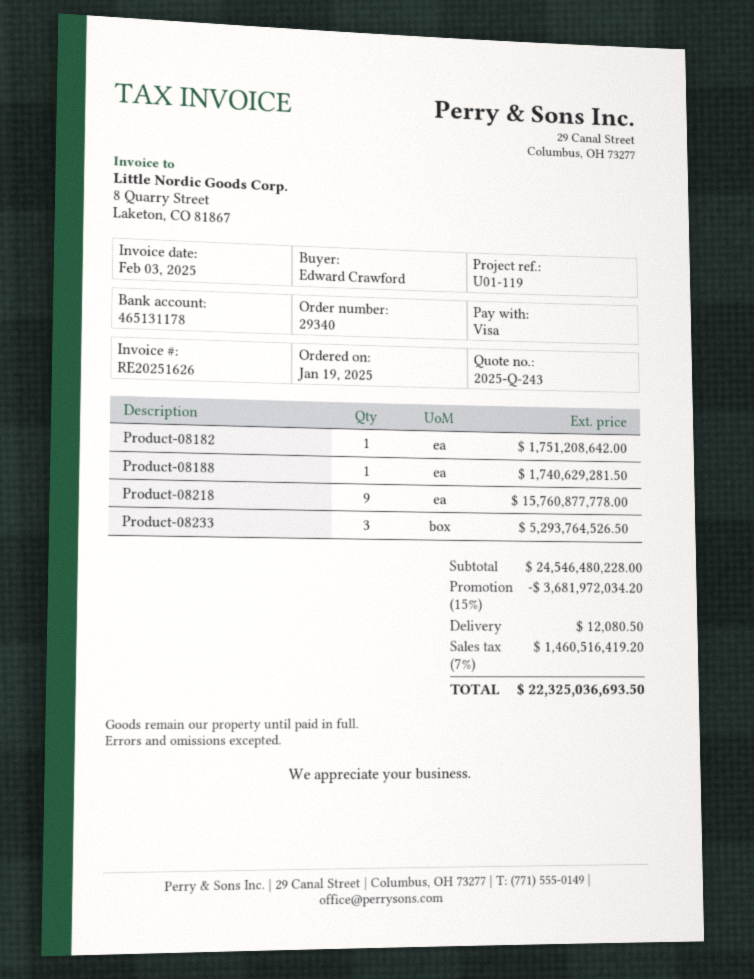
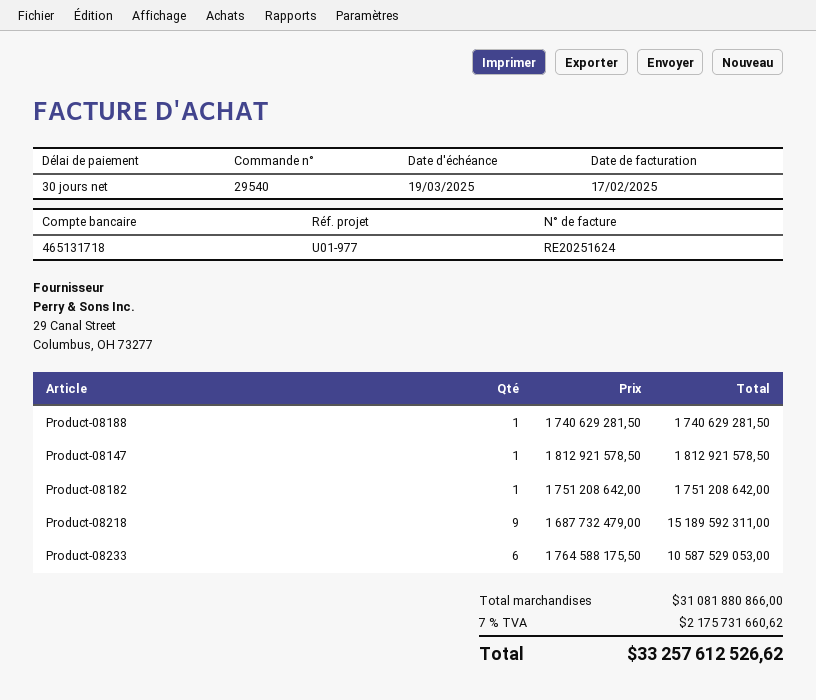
order number: 29340 -> 29540
invoice number: RE20251626 -> RE20251624
invoice date: 2025-02-03 -> 2025-02-17
reference: U01-119 -> U01-977
bank account: 465131178 -> 465131718
Product-08218: 9 for 15760877778.00 -> 9 for 15189592311.00
Product-08233: 3 for 5293764526.50 -> 6 for 10587529053.00
Product-08147: none -> 1 for 1812921578.50
subtotal: 24546480228.00 -> 31081880866.00
discount: 15% = 3681972034.20 -> none
shipping: 12080.50 -> none
tax: 7% = 1460516419.20 -> 7% = 2175731660.62
total: 22325036693.50 -> 33257612526.62

